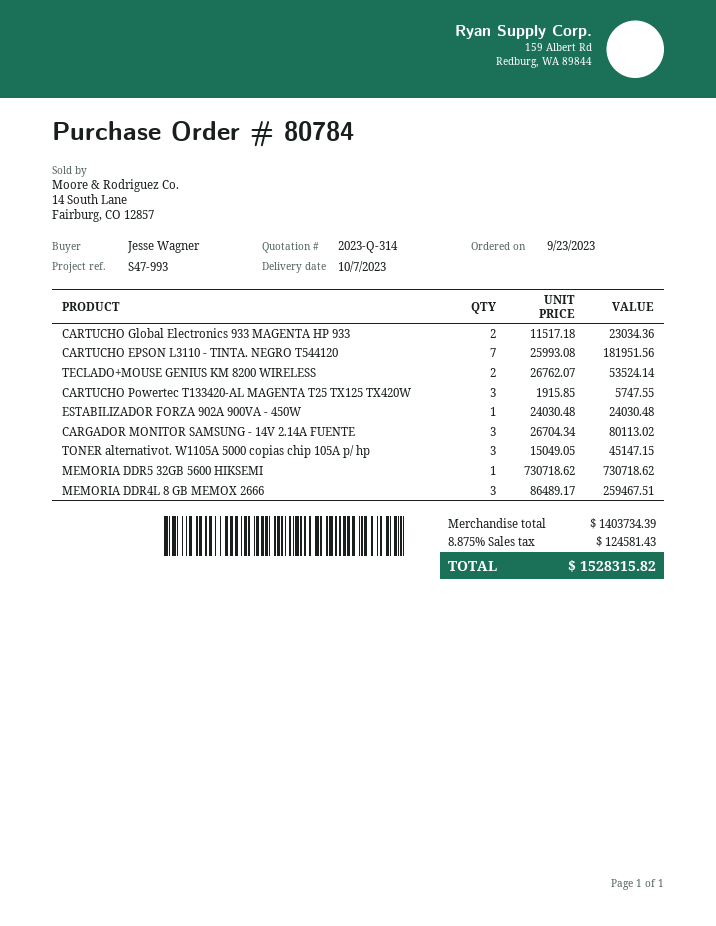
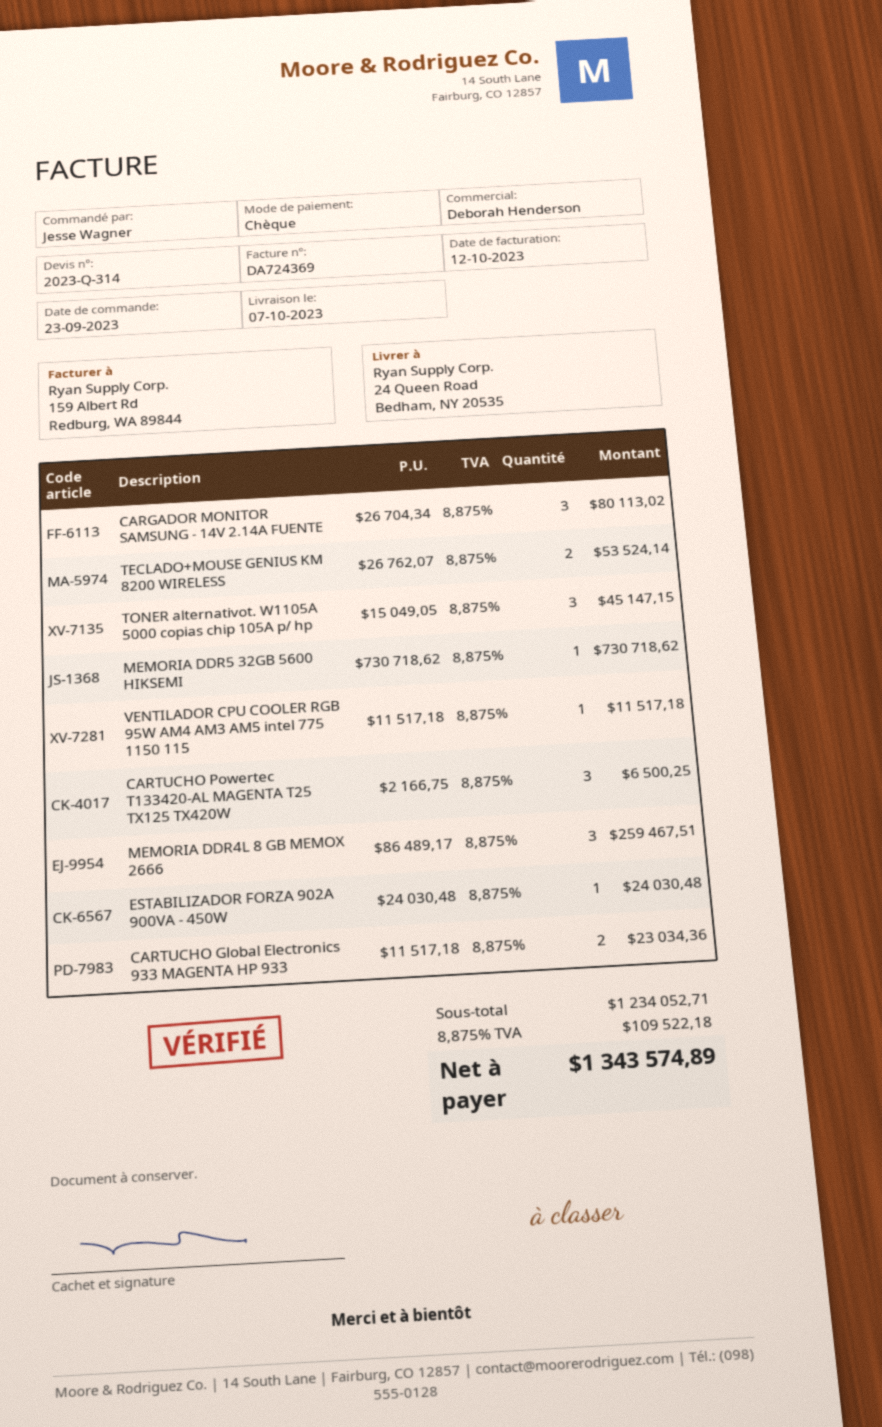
CARTUCHO EPSON L3110 - TINTA. NEGRO T544120: 7 x 25993.08 = 181951.56 -> none
CARTUCHO Powertec T133420-AL MAGENTA T25 TX125 TX420W: 3 x 1915.85 = 5747.55 -> 3 x 2166.75 = 6500.25
VENTILADOR CPU COOLER RGB 95W AM4 AM3 AM5 intel 775 1150 115: none -> 1 x 11517.18 = 11517.18
subtotal: 1403734.39 -> 1234052.71
tax: 8.875% = 124581.43 -> 8.875% = 109522.18
total: 1528315.82 -> 1343574.89

